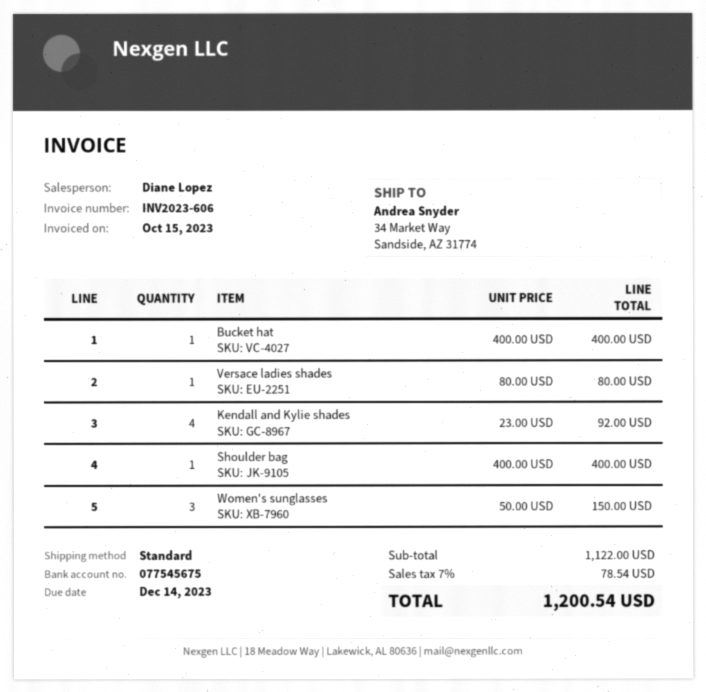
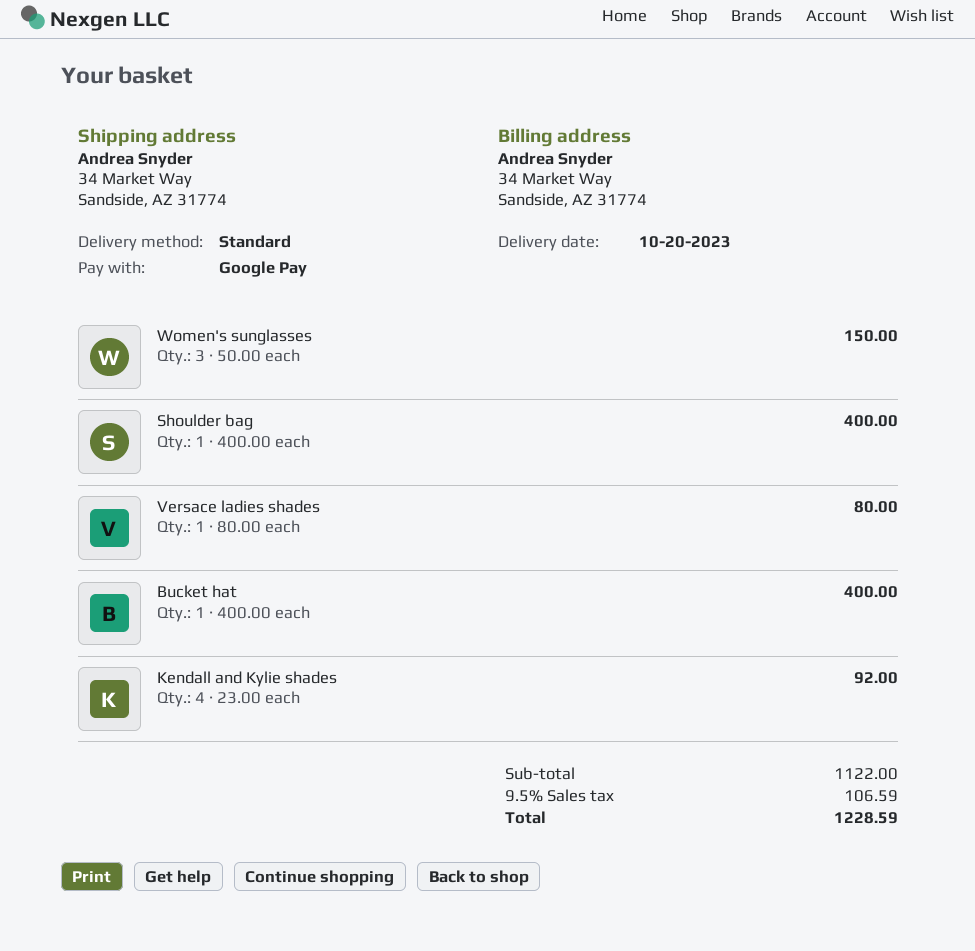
tax: 7% = 78.54 -> 9.5% = 106.59
total: 1200.54 -> 1228.59

